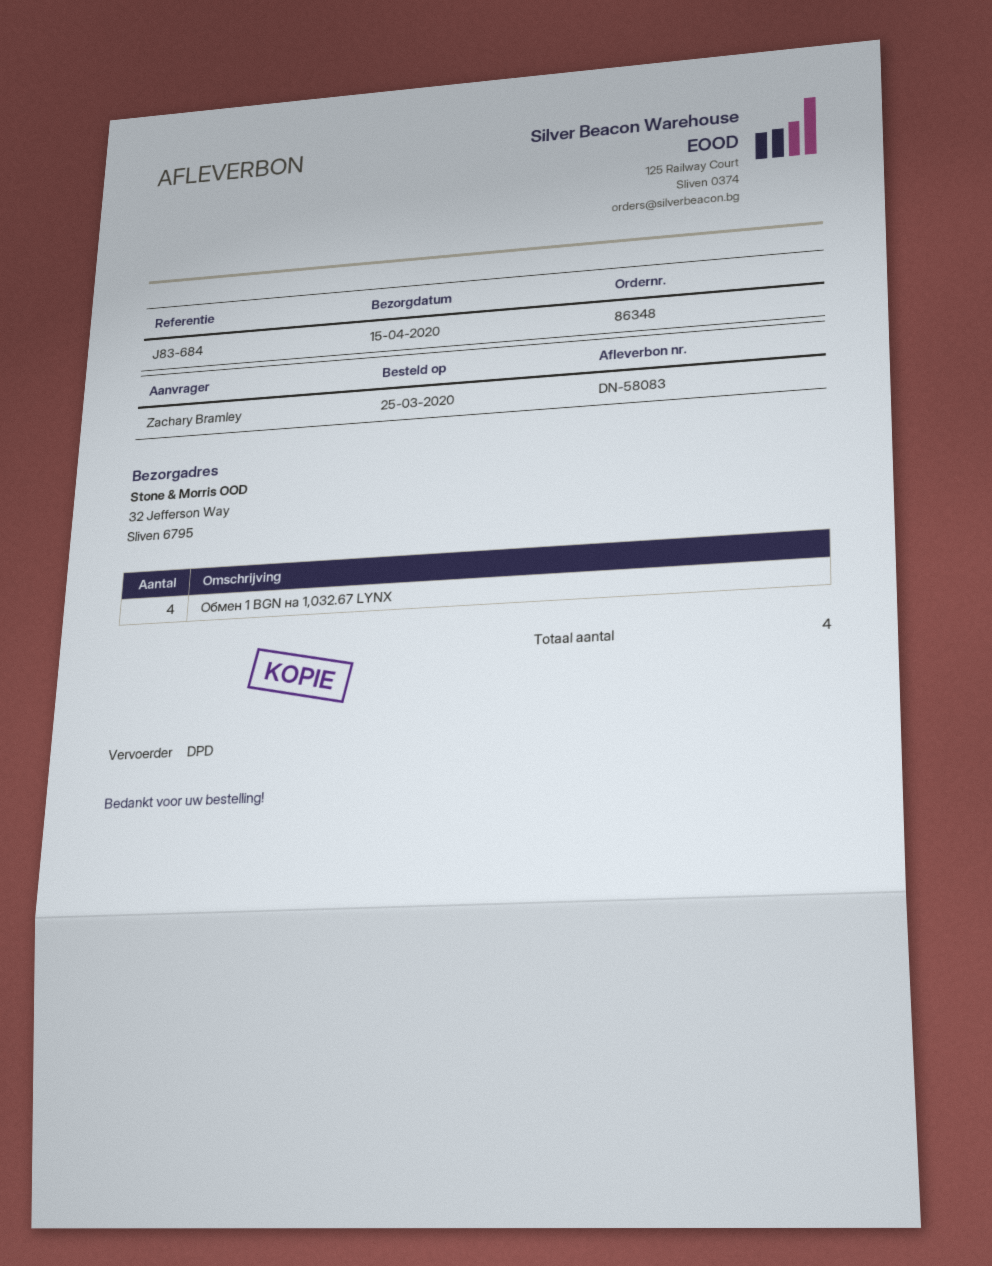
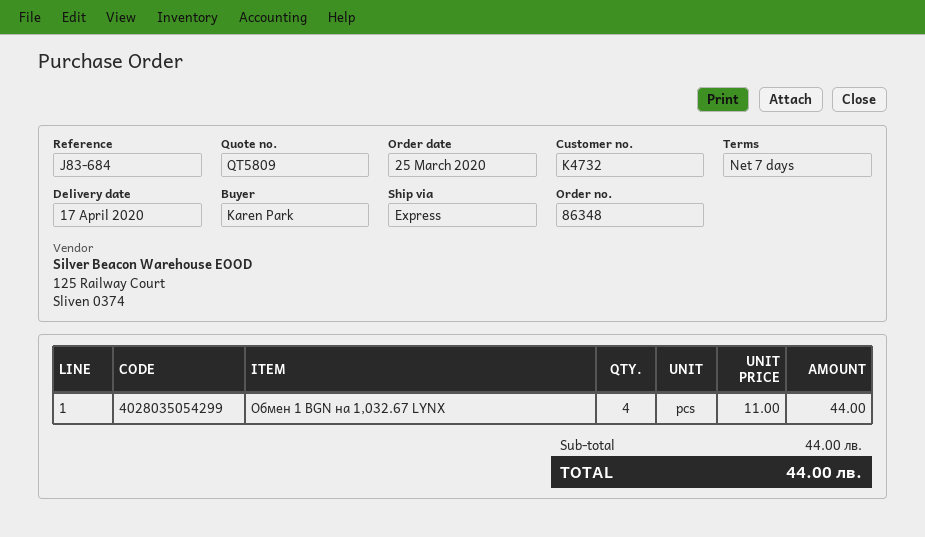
delivery date: 2020-04-15 -> 2020-04-17
ordered by: Zachary Bramley -> Karen Park
shipping method: DPD -> express

